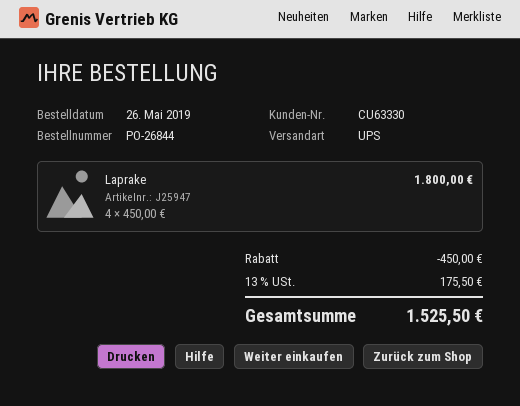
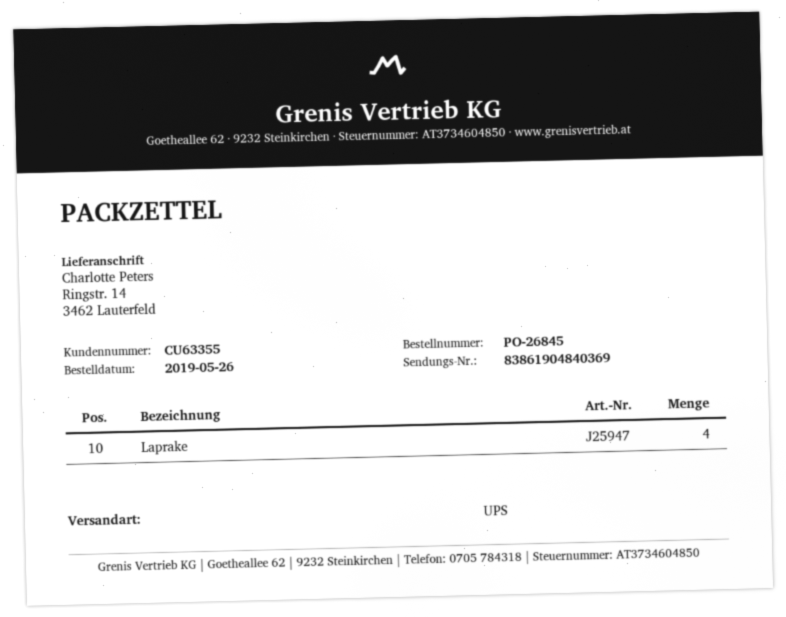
order number: PO-26844 -> PO-26845
customer number: CU63330 -> CU63355

